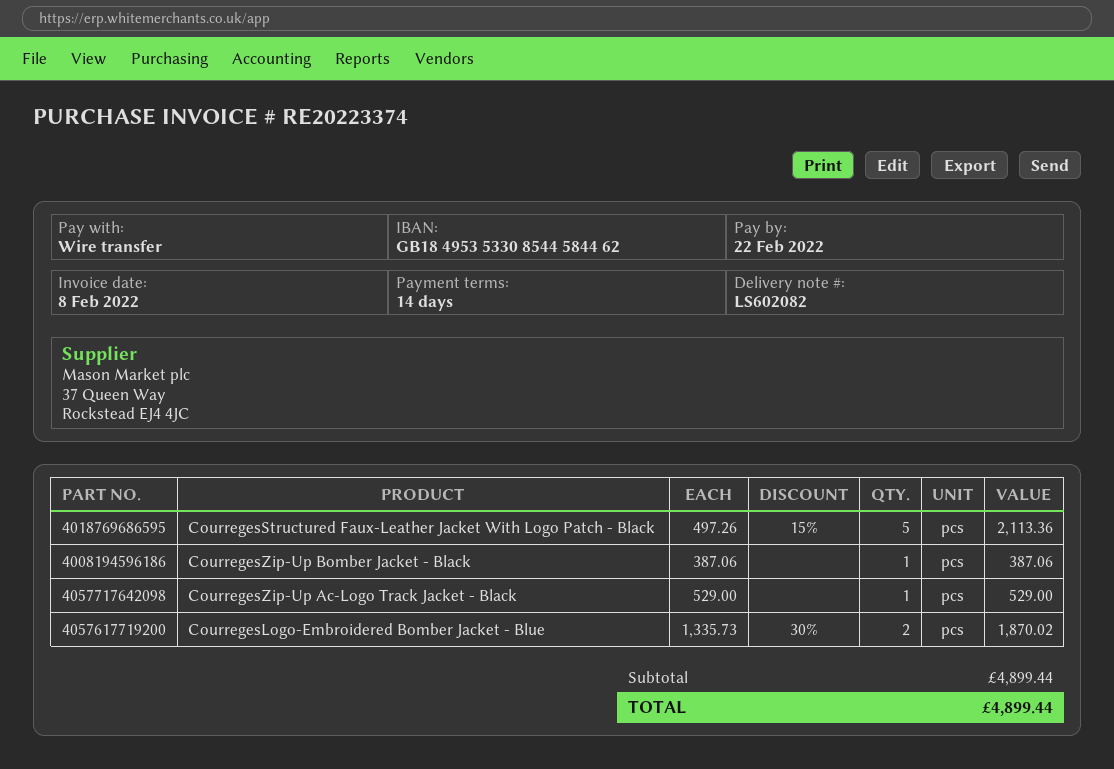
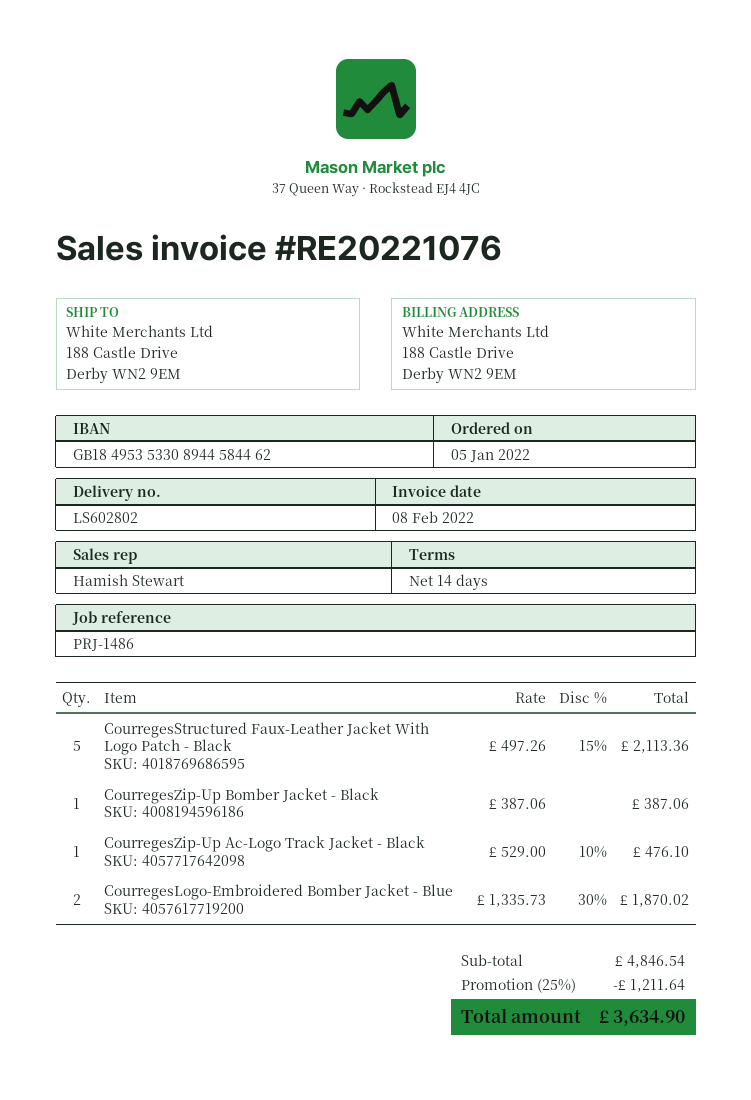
delivery note number: LS602082 -> LS602802
invoice number: RE20223374 -> RE20221076
bank account: GB18495353308544584462 -> GB18495353308944584462
CourregesZip-Up Ac-Logo Track Jacket - Black: 1 x 529.00 = 529.00 -> 1 x 529.00 - 10% = 476.10
subtotal: 4899.44 -> 4846.54
discount: none -> 25% = 1211.64
total: 4899.44 -> 3634.90

